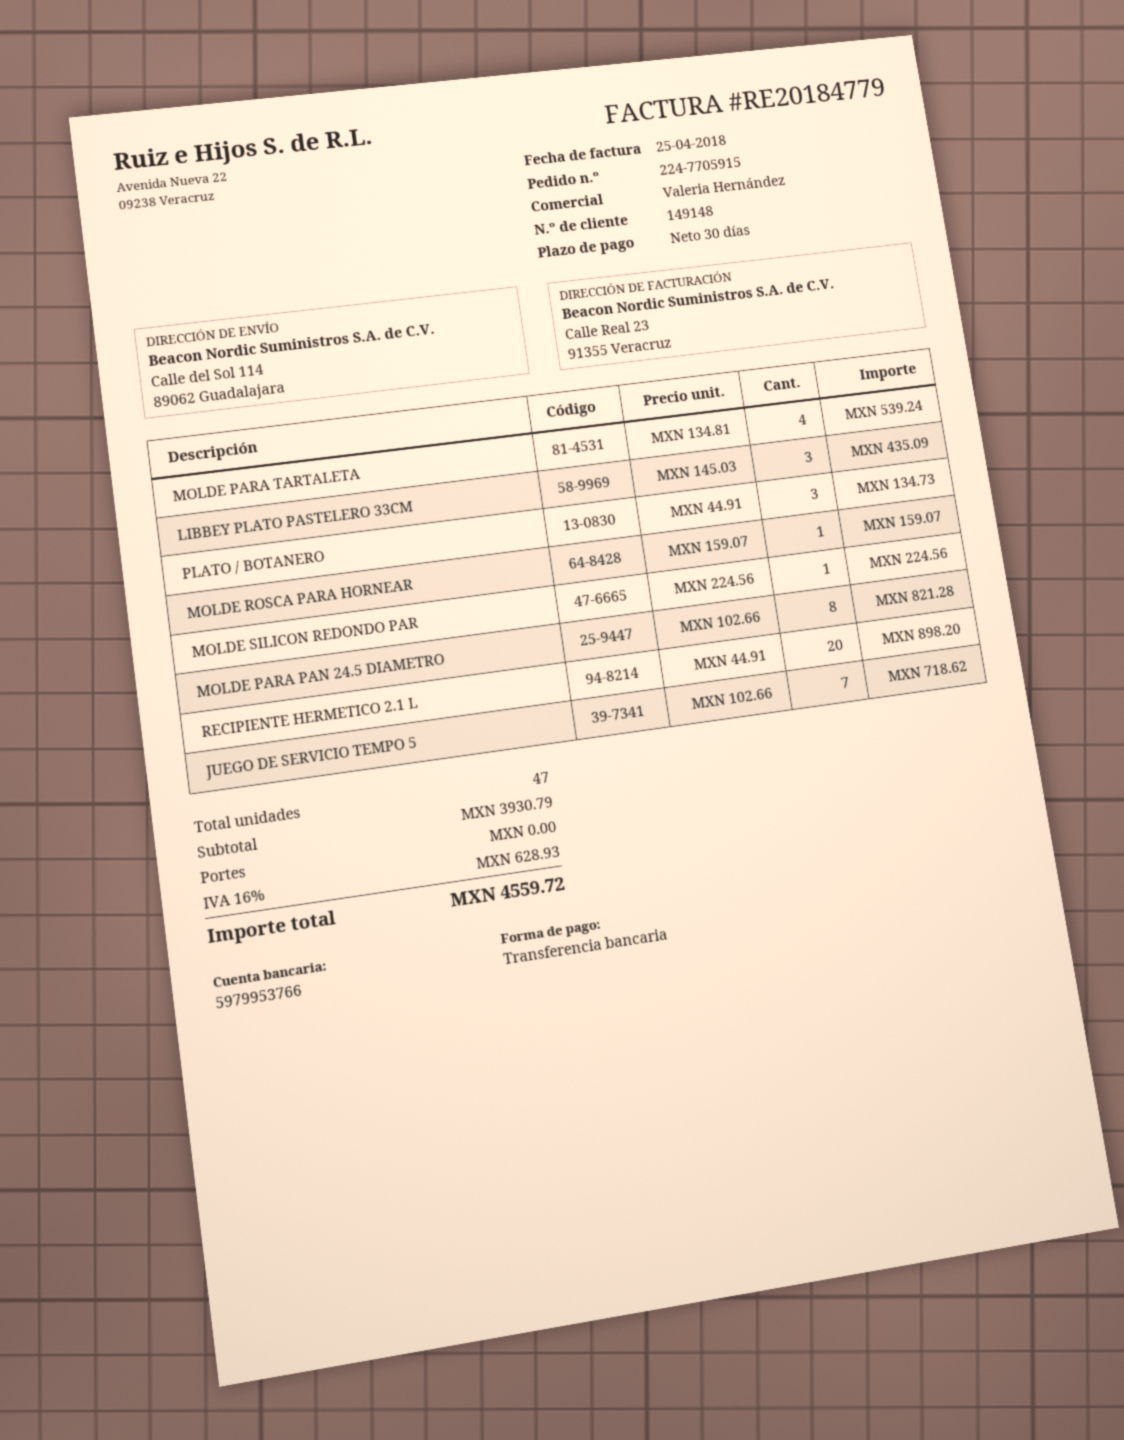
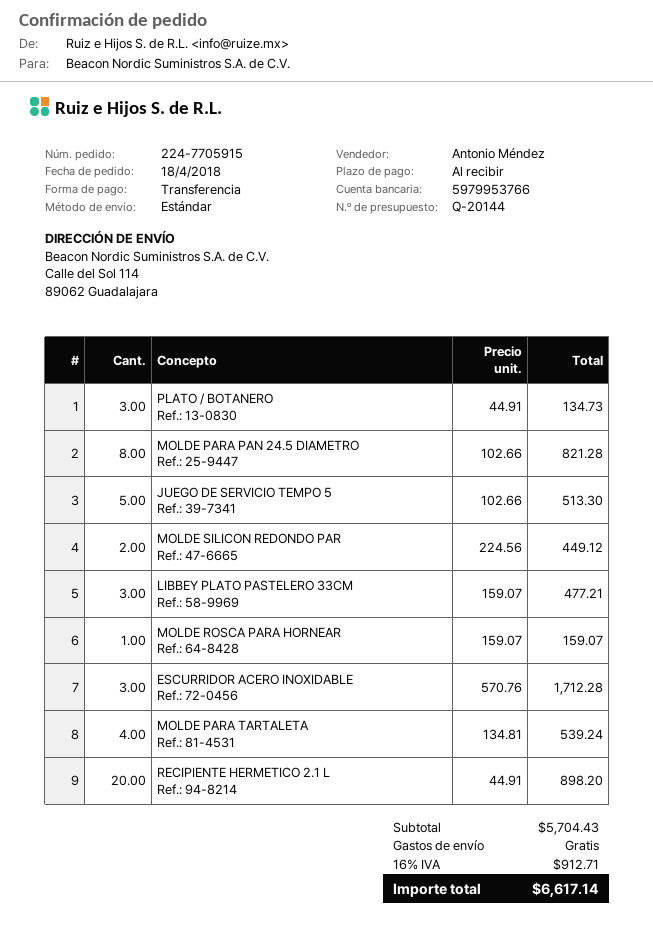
payment terms: 30 days -> on receipt
sales rep: Valeria Hernández -> Antonio Méndez
LIBBEY PLATO PASTELERO 33CM: 3 x 145.03 = 435.09 -> 3 x 159.07 = 477.21
MOLDE SILICON REDONDO PAR: 1 x 224.56 = 224.56 -> 2 x 224.56 = 449.12
JUEGO DE SERVICIO TEMPO 5: 7 x 102.66 = 718.62 -> 5 x 102.66 = 513.30
ESCURRIDOR ACERO INOXIDABLE: none -> 3 x 570.76 = 1712.28
subtotal: 3930.79 -> 5704.43
tax: 16% = 628.93 -> 16% = 912.71
total: 4559.72 -> 6617.14

